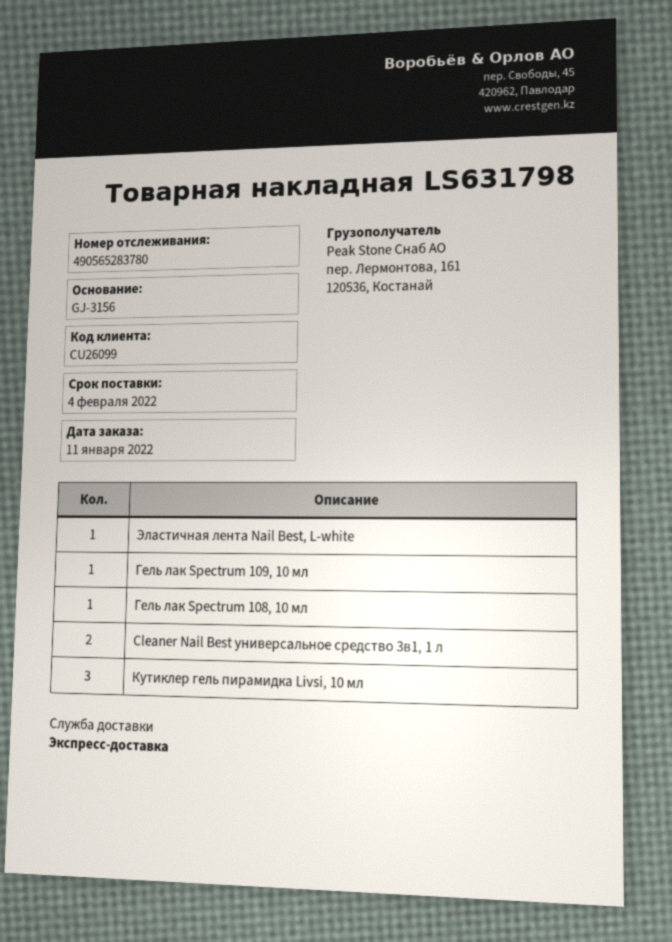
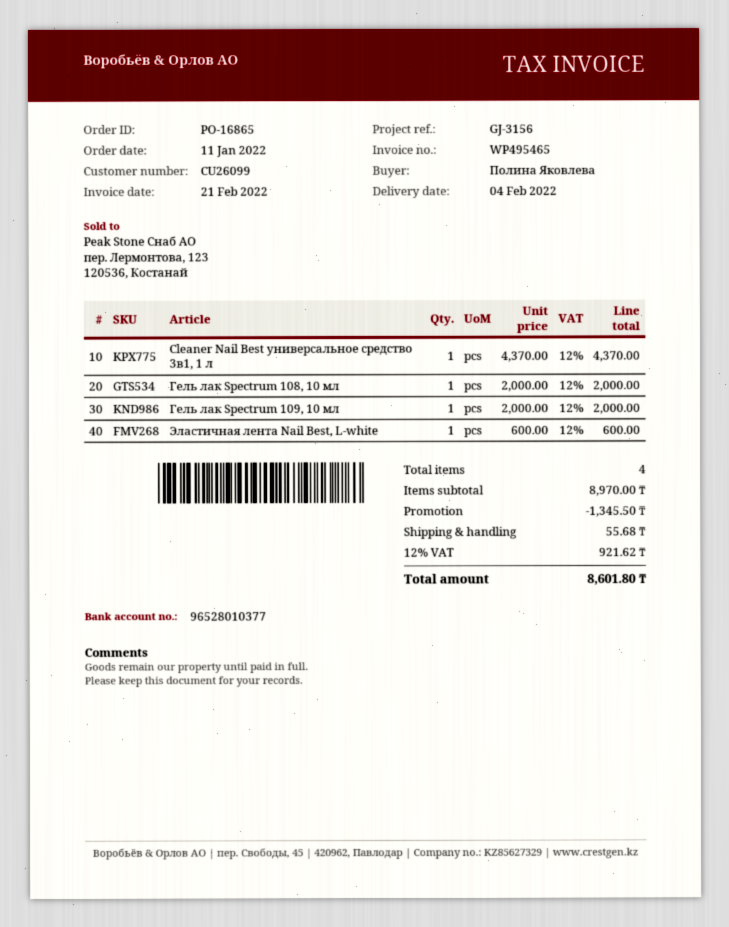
Cleaner Nail Best универсальное средство 3в1, 1 л: 2 -> 1
Кутиклер гель пирамидка Livsi, 10 мл: 3 -> none

